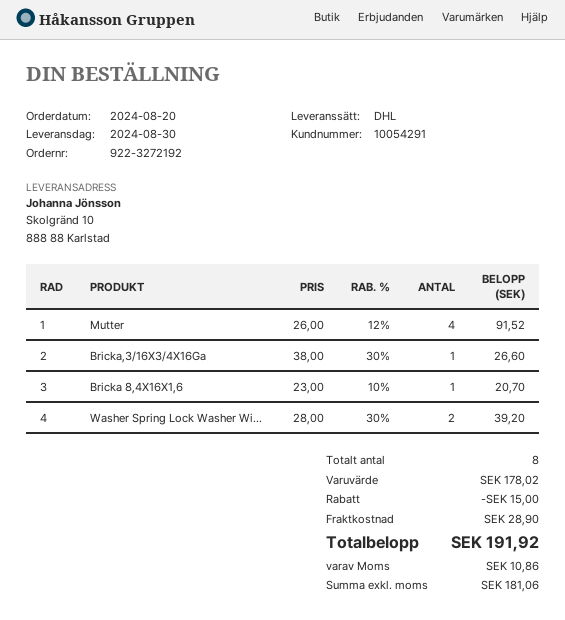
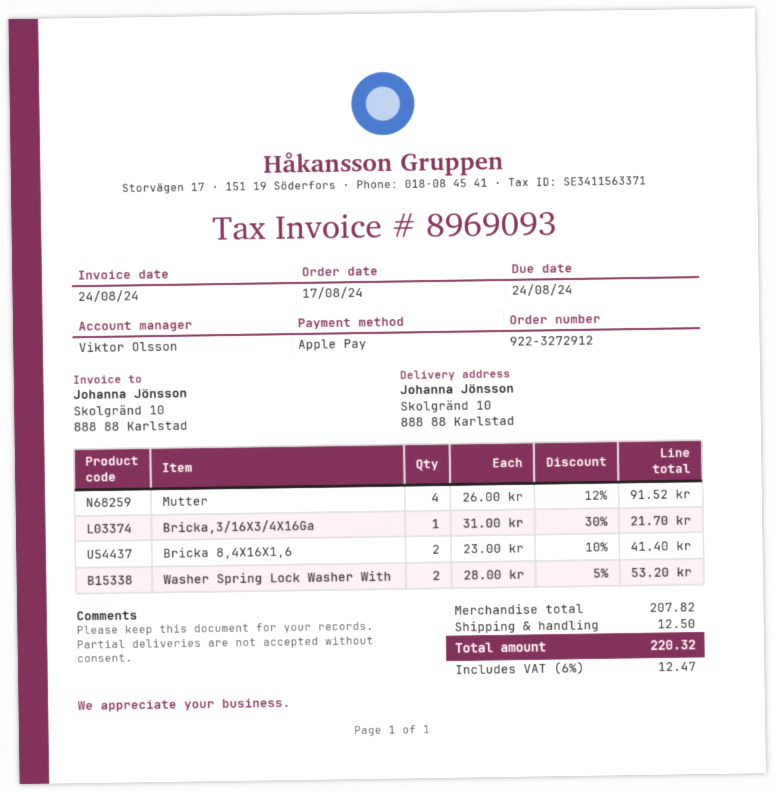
order number: 922-3272192 -> 922-3272912
order date: 2024-08-20 -> 2024-08-17
Bricka,3/16X3/4X16Ga: 1 x 38.00 - 30% = 26.60 -> 1 x 31.00 - 30% = 21.70
Bricka 8,4X16X1,6: 1 x 23.00 - 10% = 20.70 -> 2 x 23.00 - 10% = 41.40
Washer Spring Lock Washer Wi...: 2 x 28.00 - 30% = 39.20 -> 2 x 28.00 - 5% = 53.20
subtotal: 178.02 -> 207.82
discount: 15.00 -> none
shipping: 28.90 -> 12.50
tax: 10.86 -> 12.47
total: 191.92 -> 220.32

